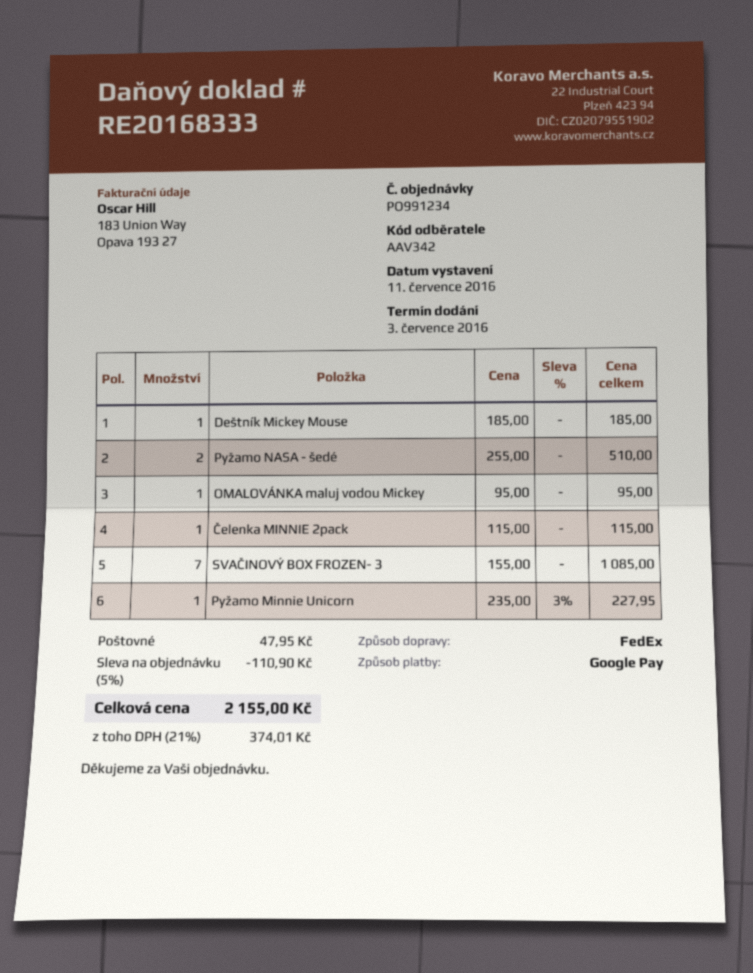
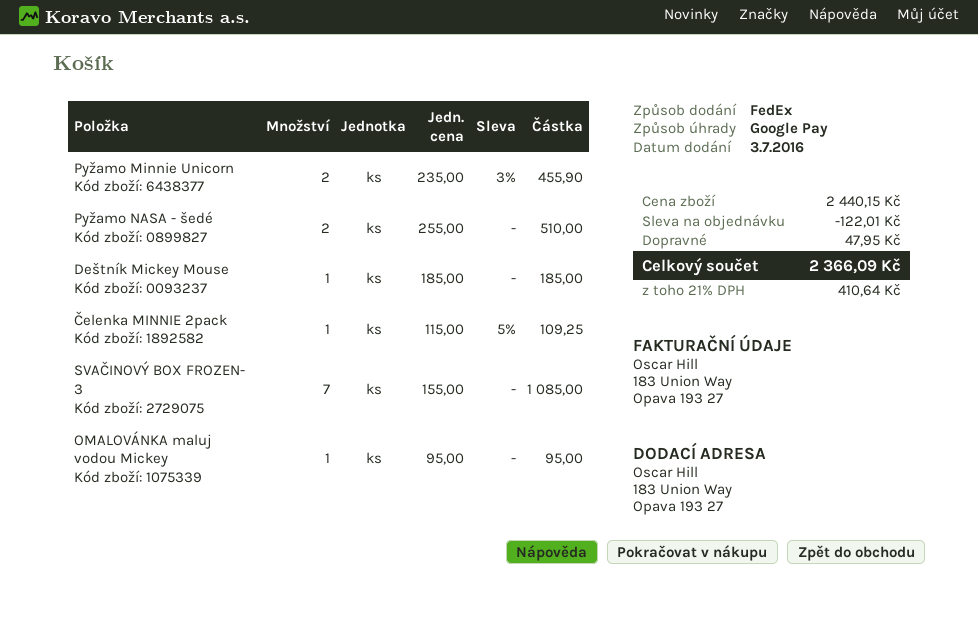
Čelenka MINNIE 2pack: 1 x 115.00 = 115.00 -> 1 x 115.00 - 5% = 109.25
Pyžamo Minnie Unicorn: 1 x 235.00 - 3% = 227.95 -> 2 x 235.00 - 3% = 455.90
discount: 110.90 -> 122.01
tax: 21% = 374.01 -> 21% = 410.64
total: 2155.00 -> 2366.09

